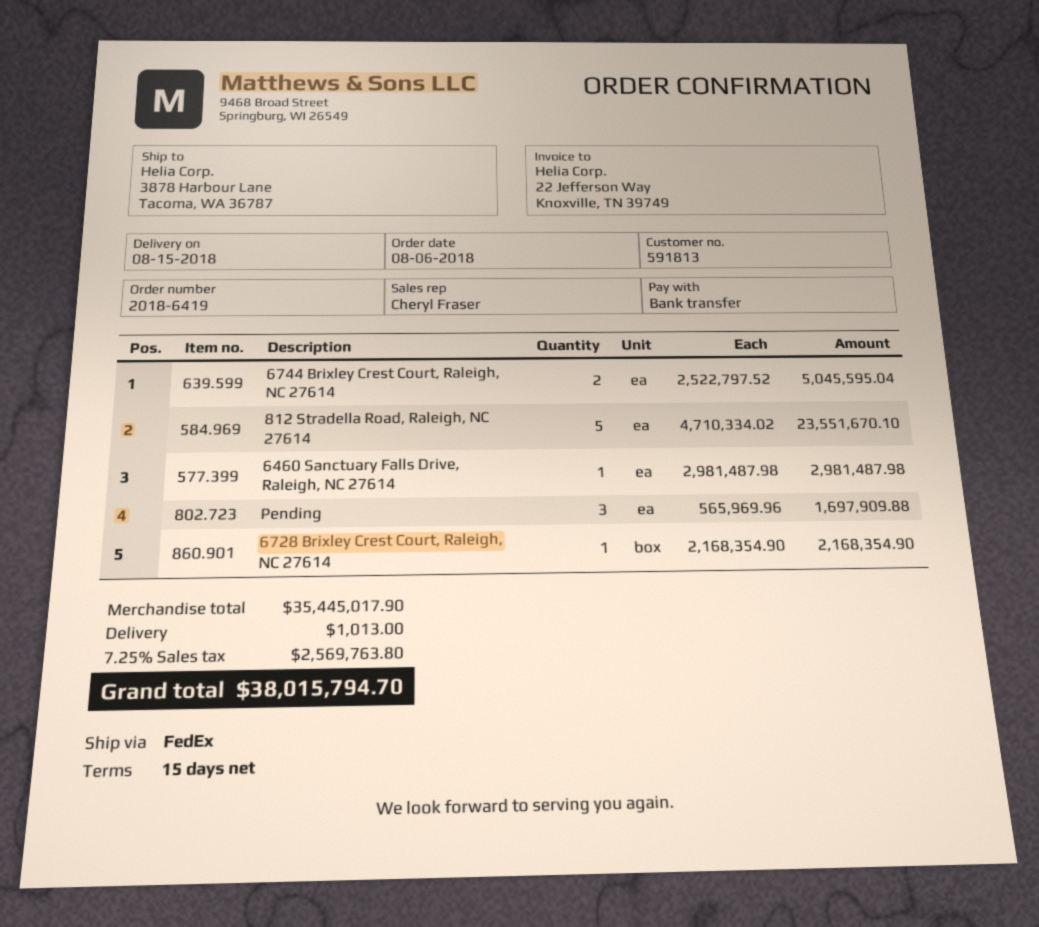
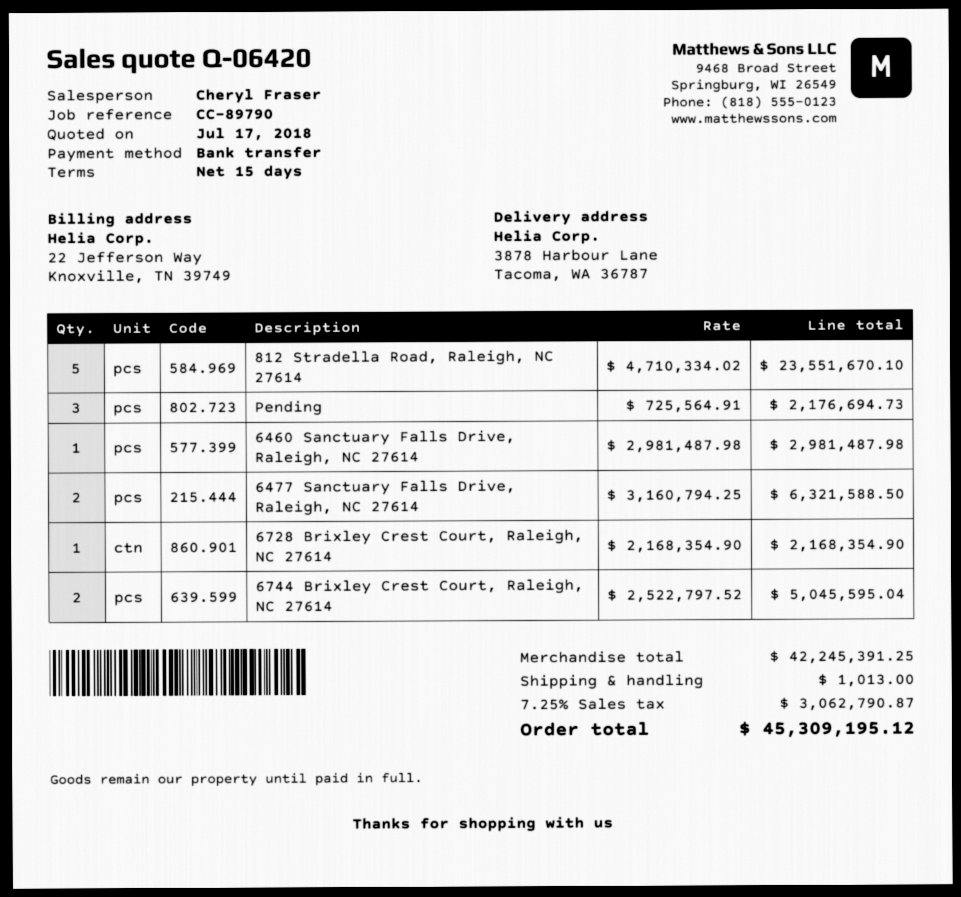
Pending: 3 x 565969.96 = 1697909.88 -> 3 x 725564.91 = 2176694.73
6477 Sanctuary Falls Drive, Raleigh, NC 27614: none -> 2 x 3160794.25 = 6321588.50
subtotal: 35445017.90 -> 42245391.25
tax: 7.25% = 2569763.80 -> 7.25% = 3062790.87
total: 38015794.70 -> 45309195.12

